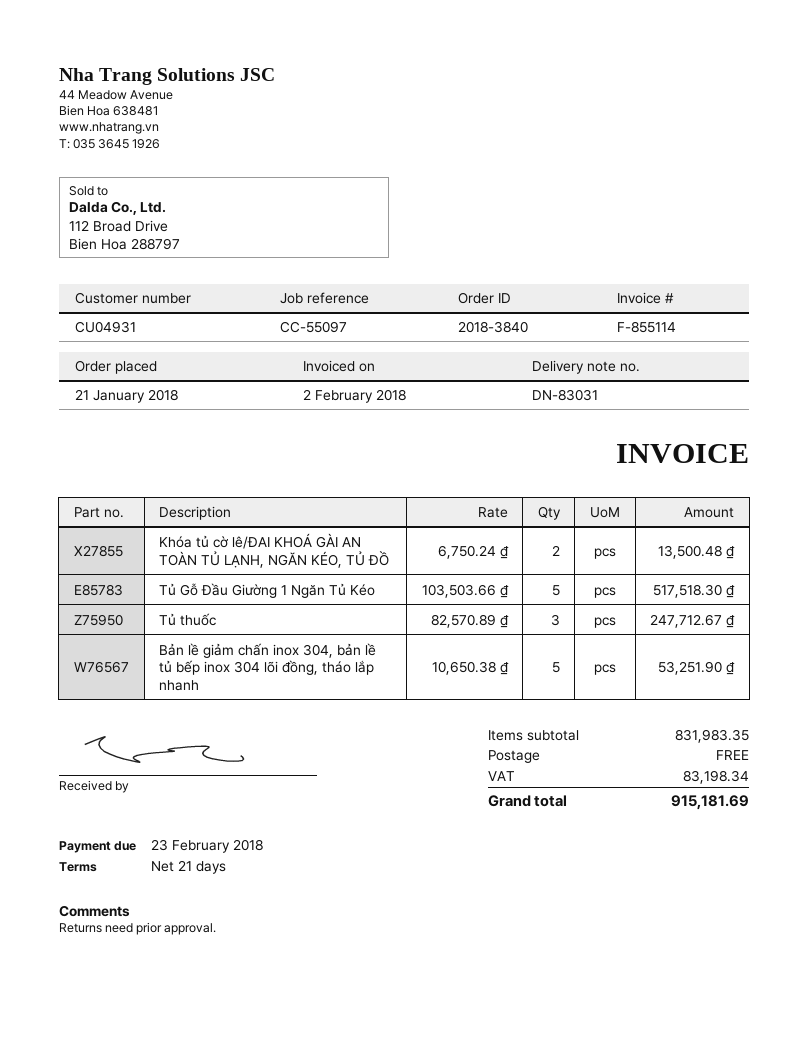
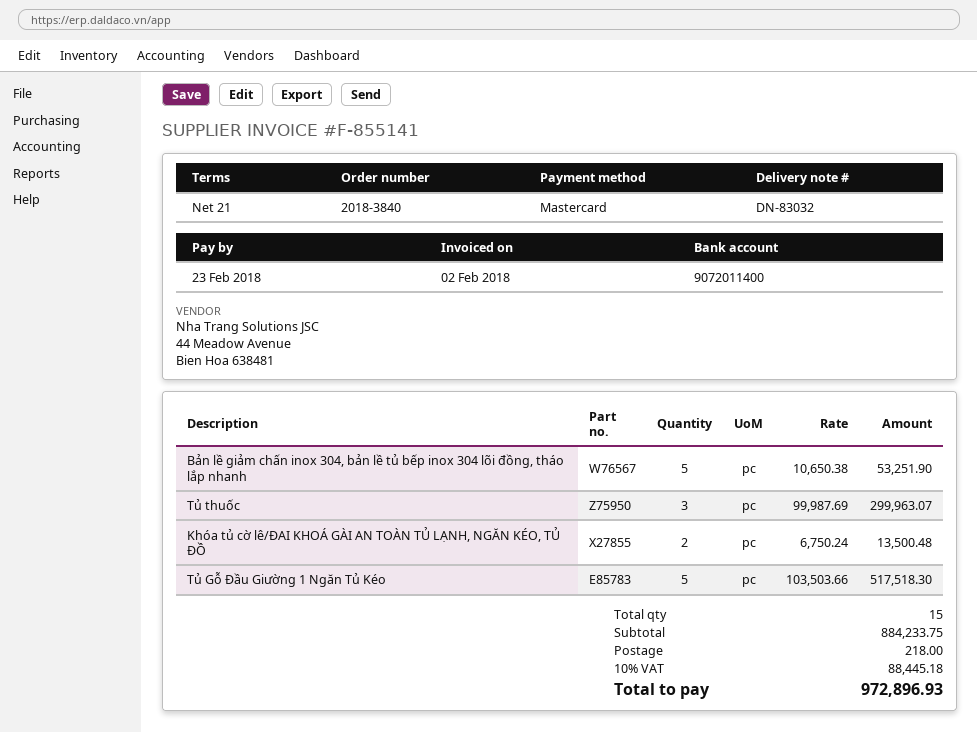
delivery note number: DN-83031 -> DN-83032
invoice number: F-855114 -> F-855141
Tủ thuốc: 3 x 82570.89 = 247712.67 -> 3 x 99987.69 = 299963.07
subtotal: 831983.35 -> 884233.75
shipping: 0.00 -> 218.00
tax: 83198.34 -> 88445.18
total: 915181.69 -> 972896.93

